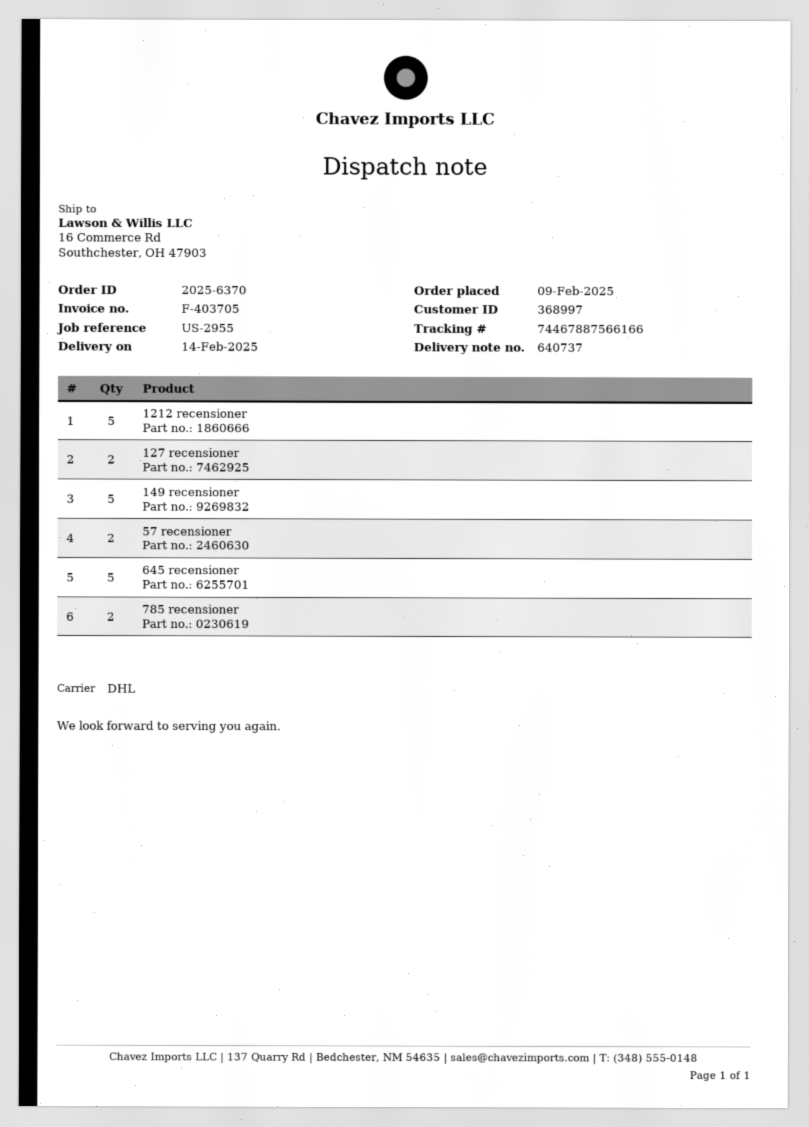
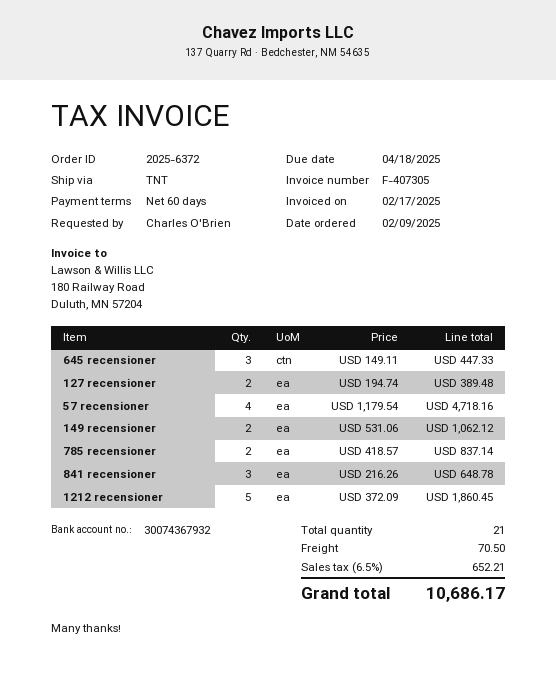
order number: 2025-6370 -> 2025-6372
invoice number: F-403705 -> F-407305
shipping method: DHL -> TNT
149 recensioner: 5 -> 2
57 recensioner: 2 -> 4
645 recensioner: 5 -> 3
841 recensioner: none -> 3

